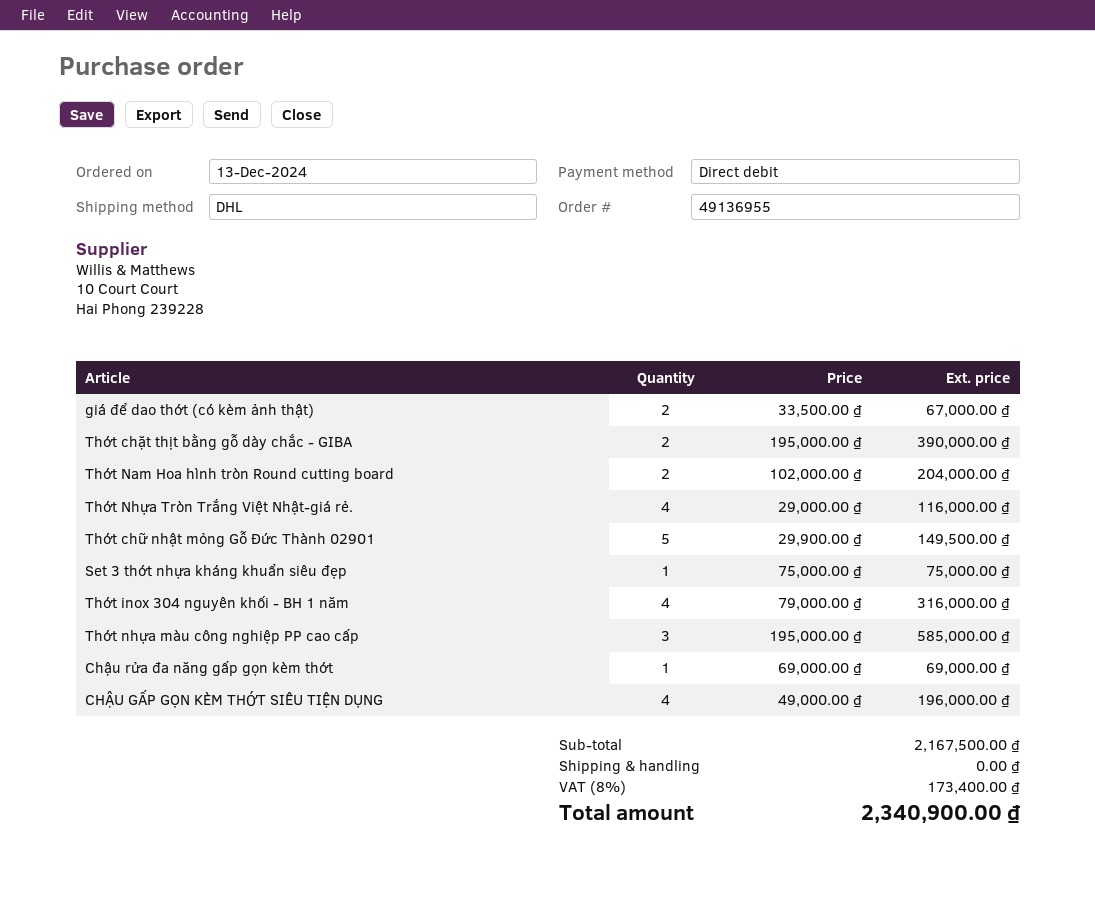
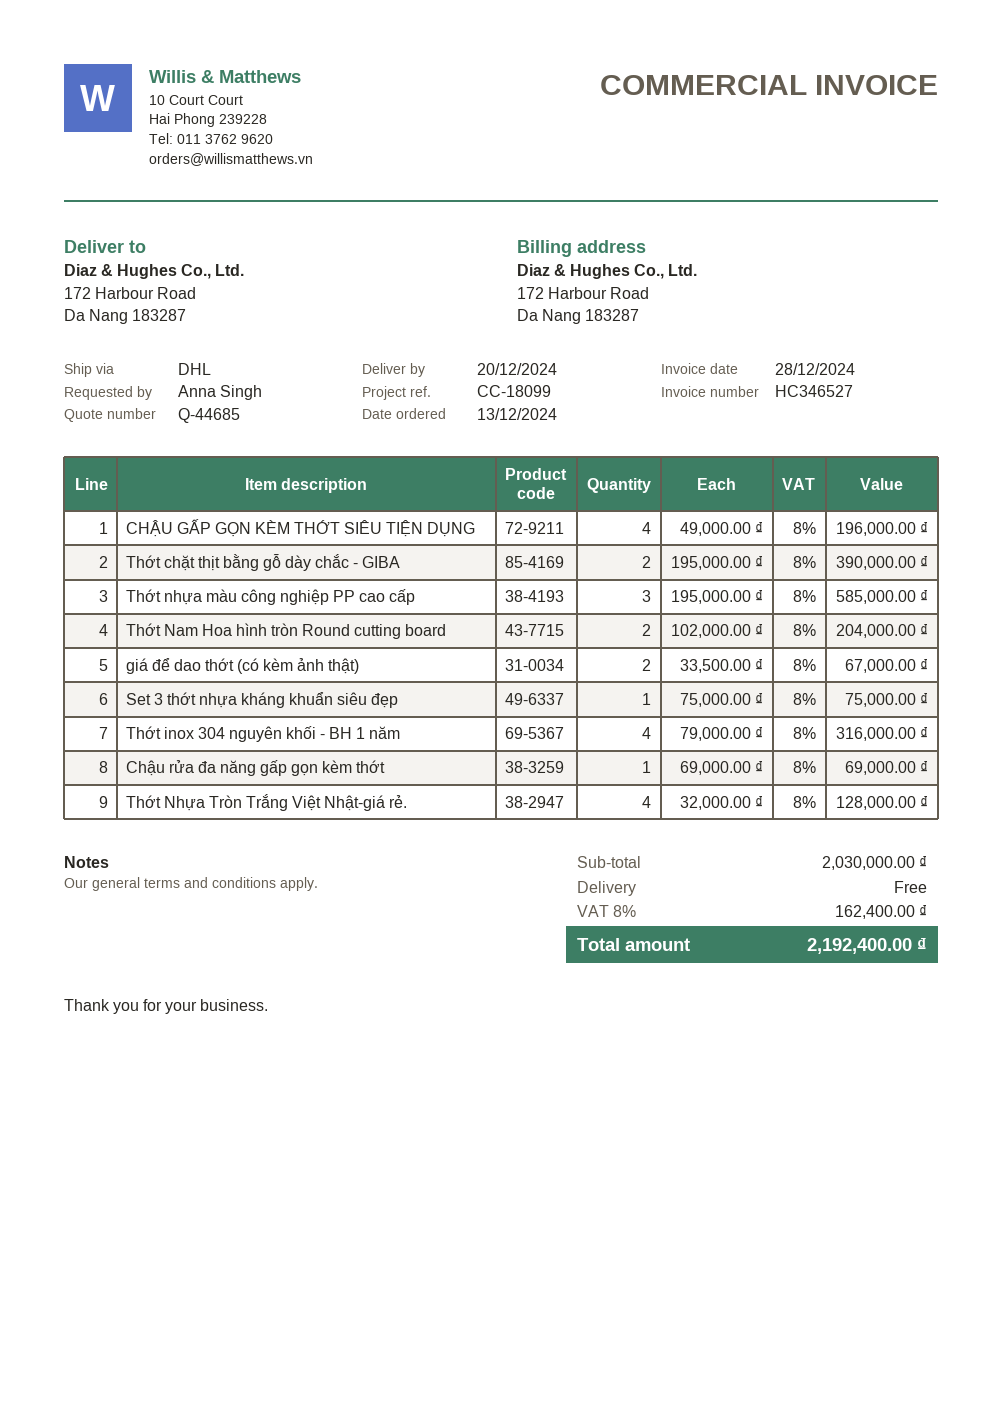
Thớt Nhựa Tròn Trắng Việt Nhật-giá rẻ.: 4 x 29000.00 = 116000.00 -> 4 x 32000.00 = 128000.00
Thớt chữ nhật mỏng Gỗ Đức Thành 02901: 5 x 29900.00 = 149500.00 -> none
subtotal: 2167500.00 -> 2030000.00
tax: 8% = 173400.00 -> 8% = 162400.00
total: 2340900.00 -> 2192400.00

